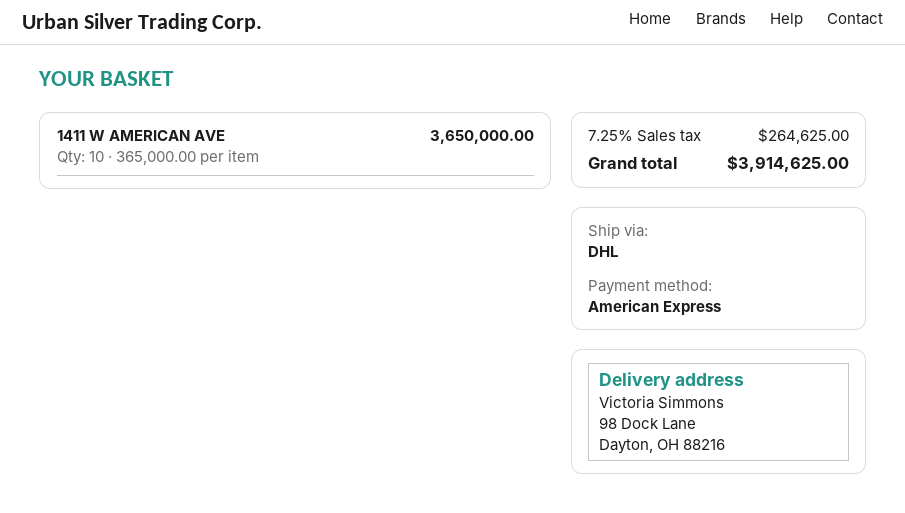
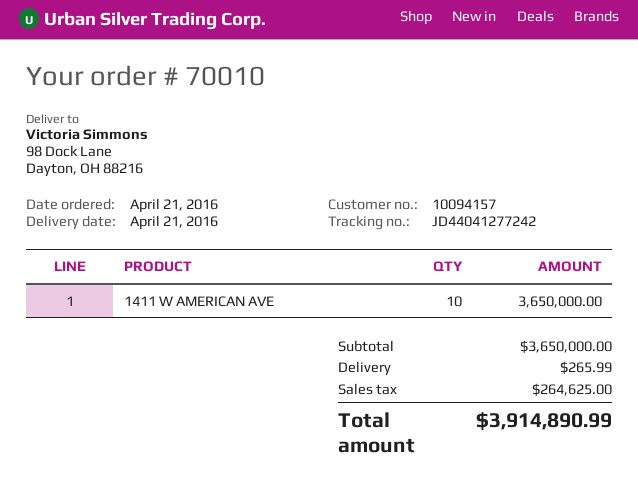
shipping: none -> 265.99
total: 3914625.00 -> 3914890.99

